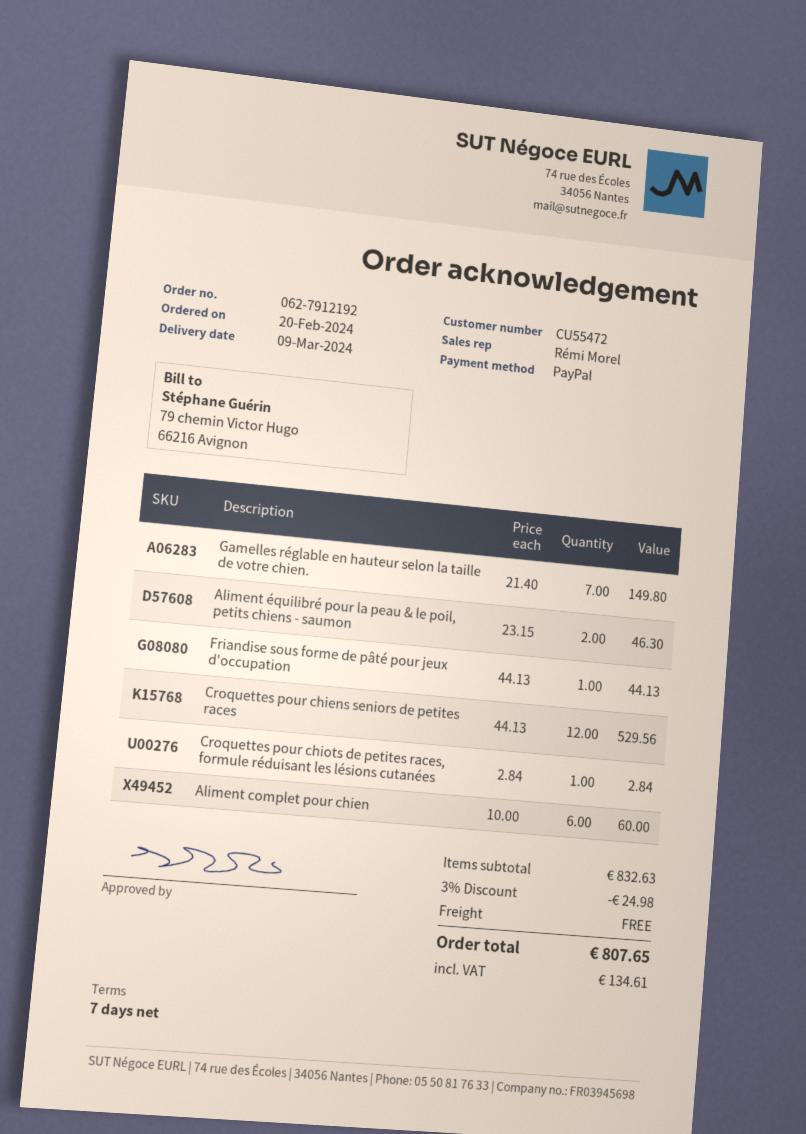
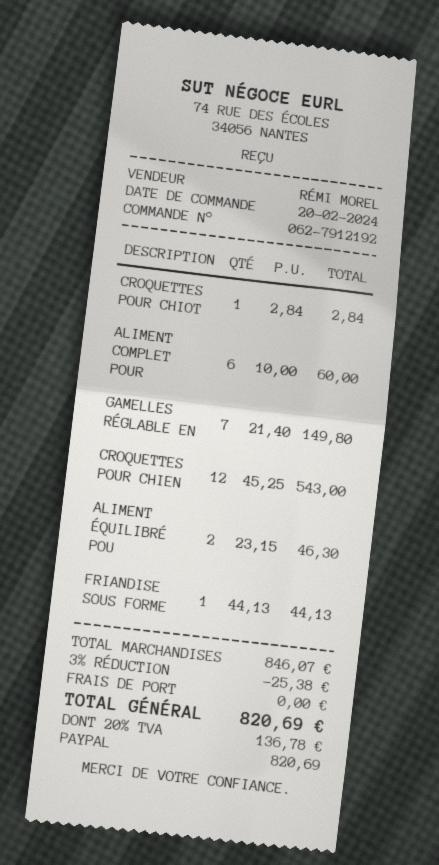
Croquettes pour chiens seniors de petites races: 12 x 44.13 = 529.56 -> 12 x 45.25 = 543.00
subtotal: 832.63 -> 846.07
discount: 3% = 24.98 -> 3% = 25.38
tax: 134.61 -> 136.78
total: 807.65 -> 820.69

